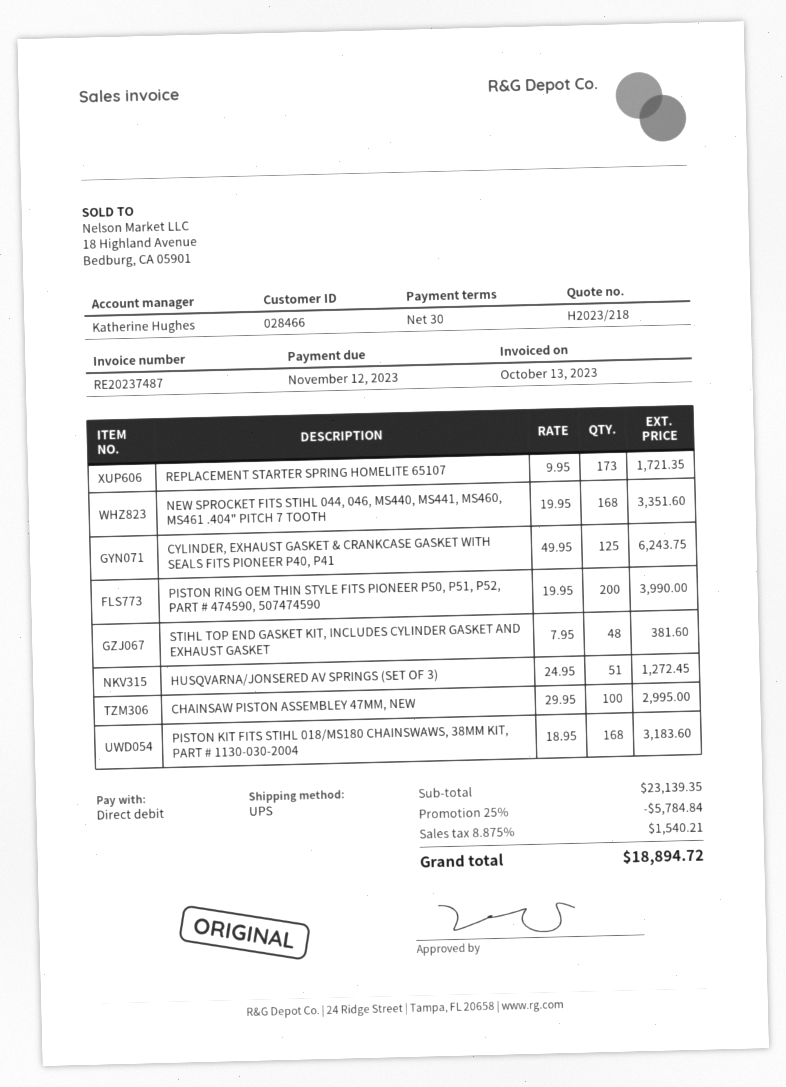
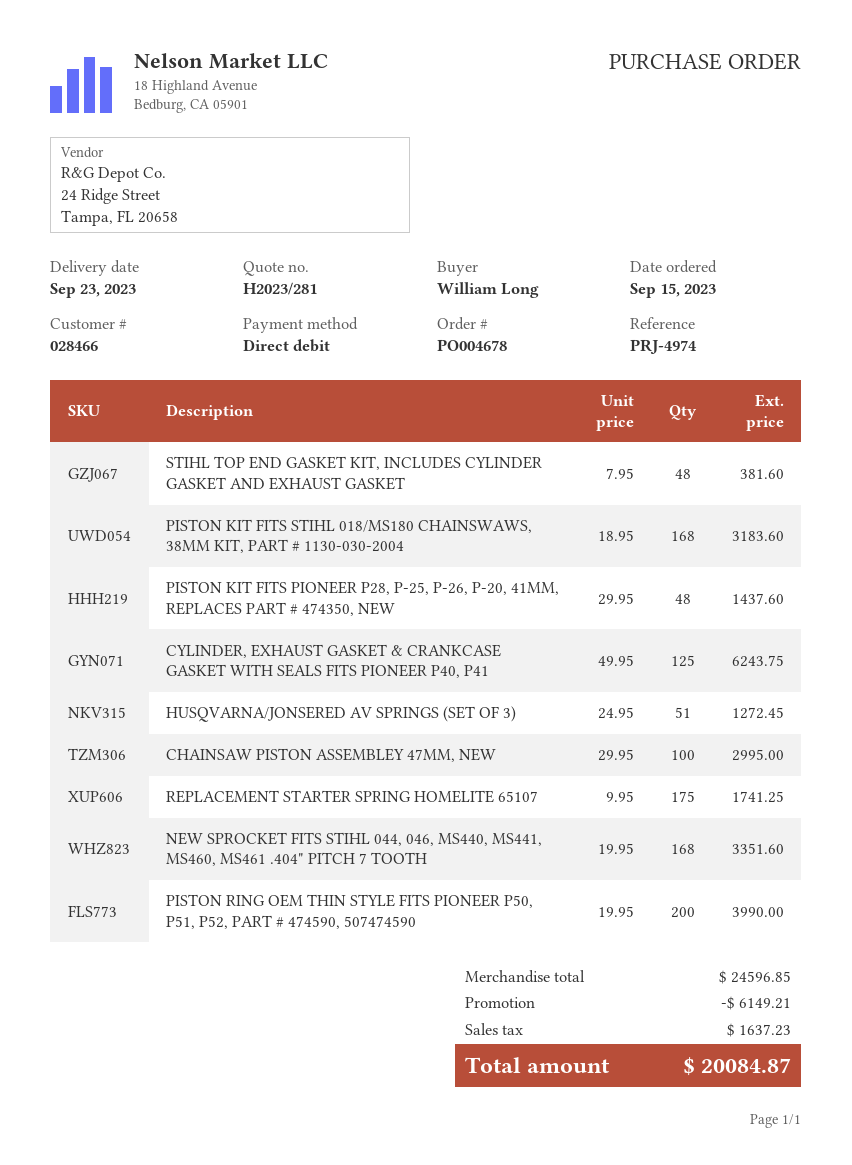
quote number: H2023/218 -> H2023/281
REPLACEMENT STARTER SPRING HOMELITE 65107: 173 x 9.95 = 1721.35 -> 175 x 9.95 = 1741.25
PISTON KIT FITS PIONEER P28, P-25, P-26, P-20, 41MM, REPLACES PART # 474350, NEW: none -> 48 x 29.95 = 1437.60
subtotal: 23139.35 -> 24596.85
discount: 5784.84 -> 6149.21
tax: 1540.21 -> 1637.23
total: 18894.72 -> 20084.87

